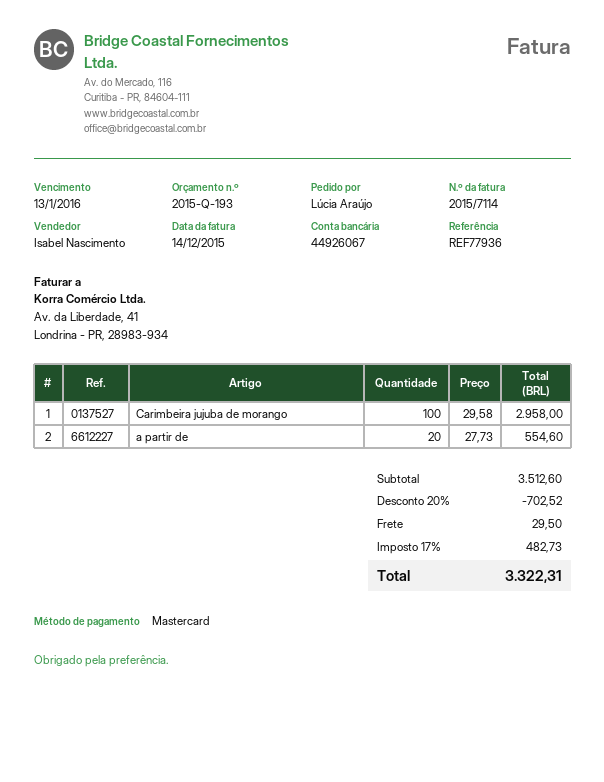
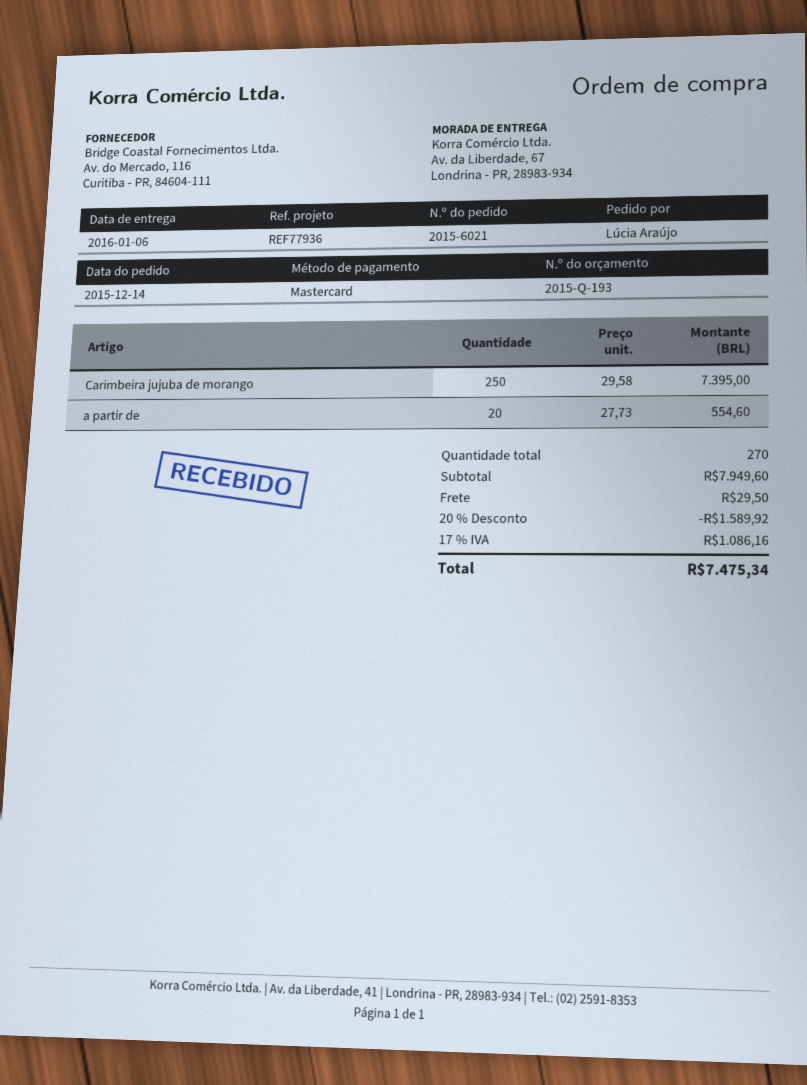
Carimbeira jujuba de morango: 100 x 29.58 = 2958.00 -> 250 x 29.58 = 7395.00
subtotal: 3512.60 -> 7949.60
discount: 20% = 702.52 -> 20% = 1589.92
tax: 17% = 482.73 -> 17% = 1086.16
total: 3322.31 -> 7475.34

